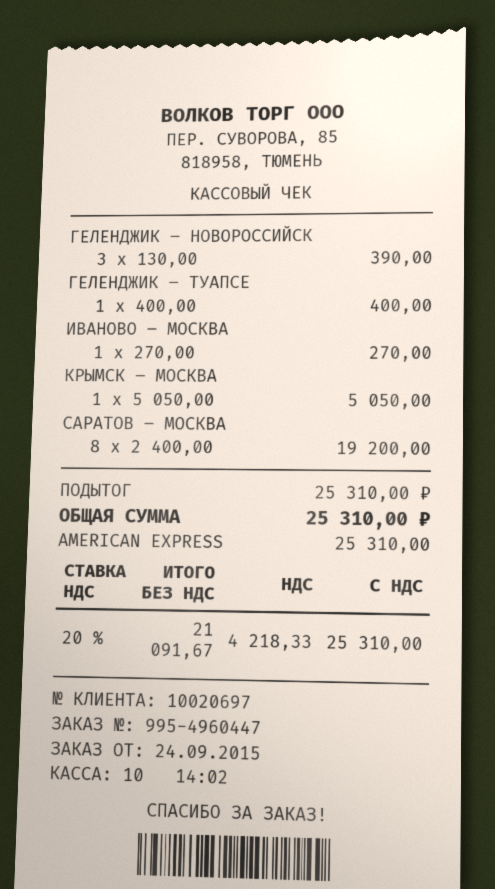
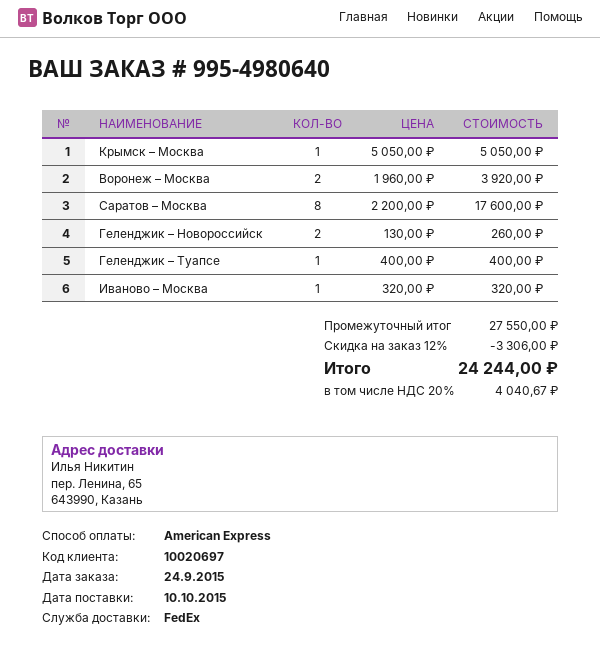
order number: 995-4960447 -> 995-4980640
ГЕЛЕНДЖИК – НОВОРОССИЙСК: 3 x 130.00 = 390.00 -> 2 x 130.00 = 260.00
ИВАНОВО – МОСКВА: 1 x 270.00 = 270.00 -> 1 x 320.00 = 320.00
САРАТОВ – МОСКВА: 8 x 2400.00 = 19200.00 -> 8 x 2200.00 = 17600.00
Воронеж – Москва: none -> 2 x 1960.00 = 3920.00
subtotal: 25310.00 -> 27550.00
discount: none -> 12% = 3306.00
tax: 20% = 4218.33 -> 20% = 4040.67
total: 25310.00 -> 24244.00

